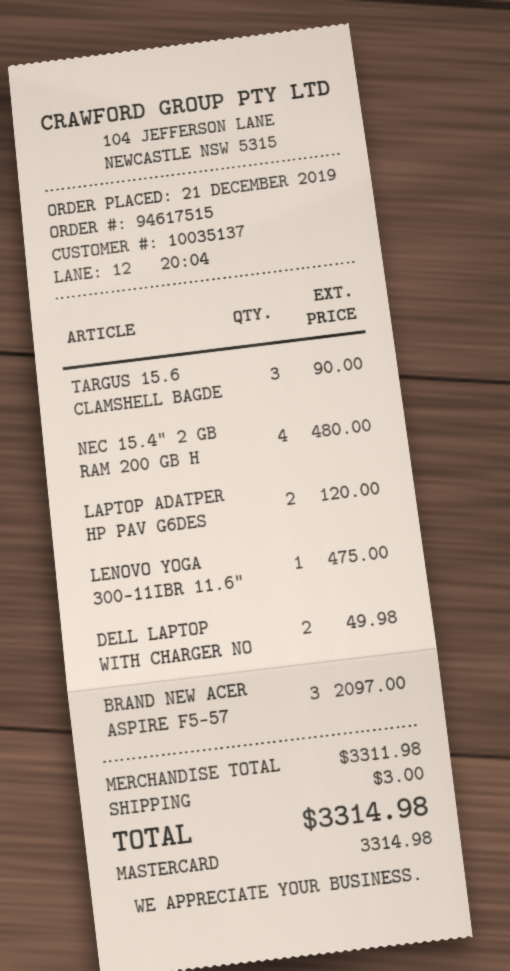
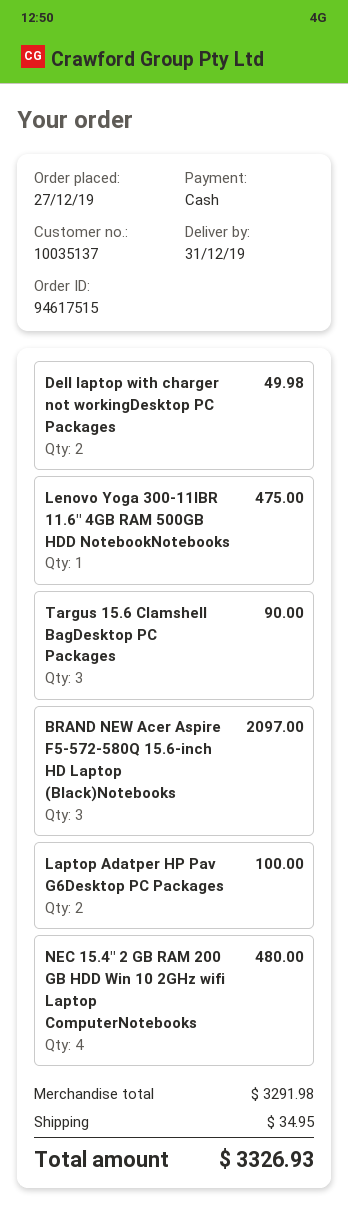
order date: 2019-12-21 -> 2019-12-27
payment method: Mastercard -> cash
LAPTOP ADATPER HP PAV G6DES: 2 for 120.00 -> 2 for 100.00
subtotal: 3311.98 -> 3291.98
shipping: 3.00 -> 34.95
total: 3314.98 -> 3326.93

